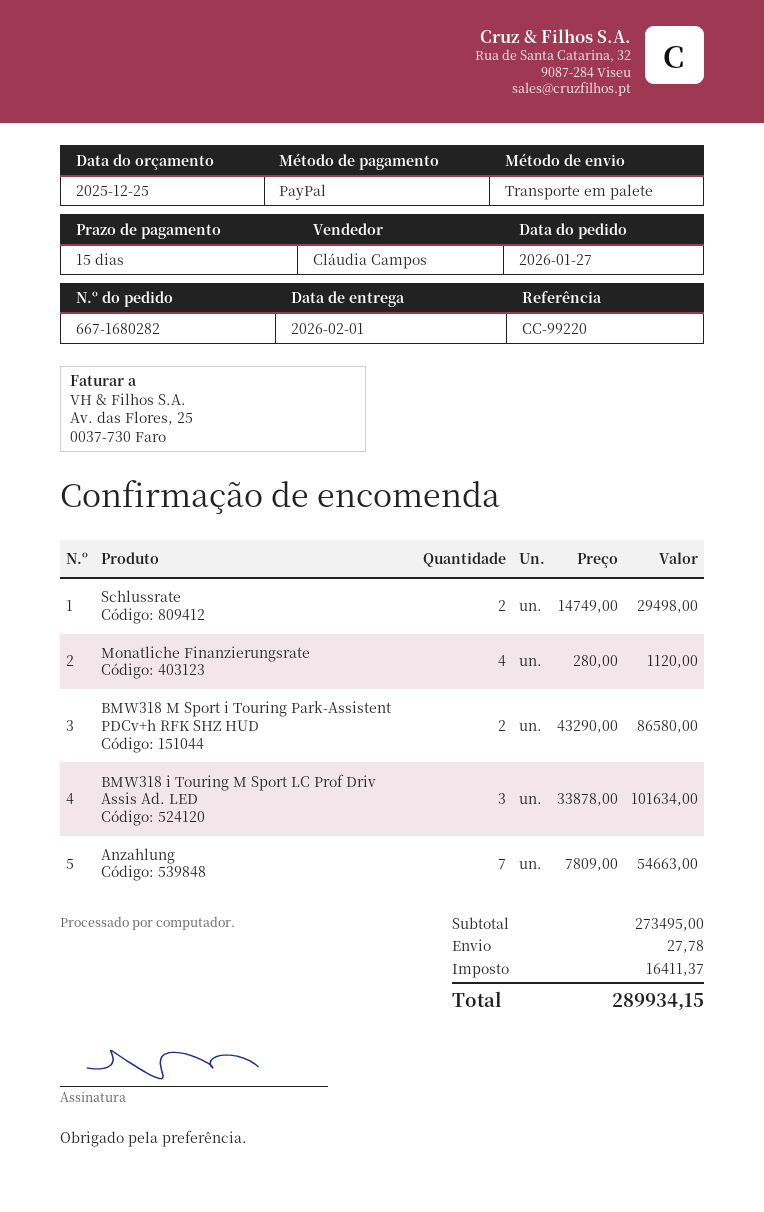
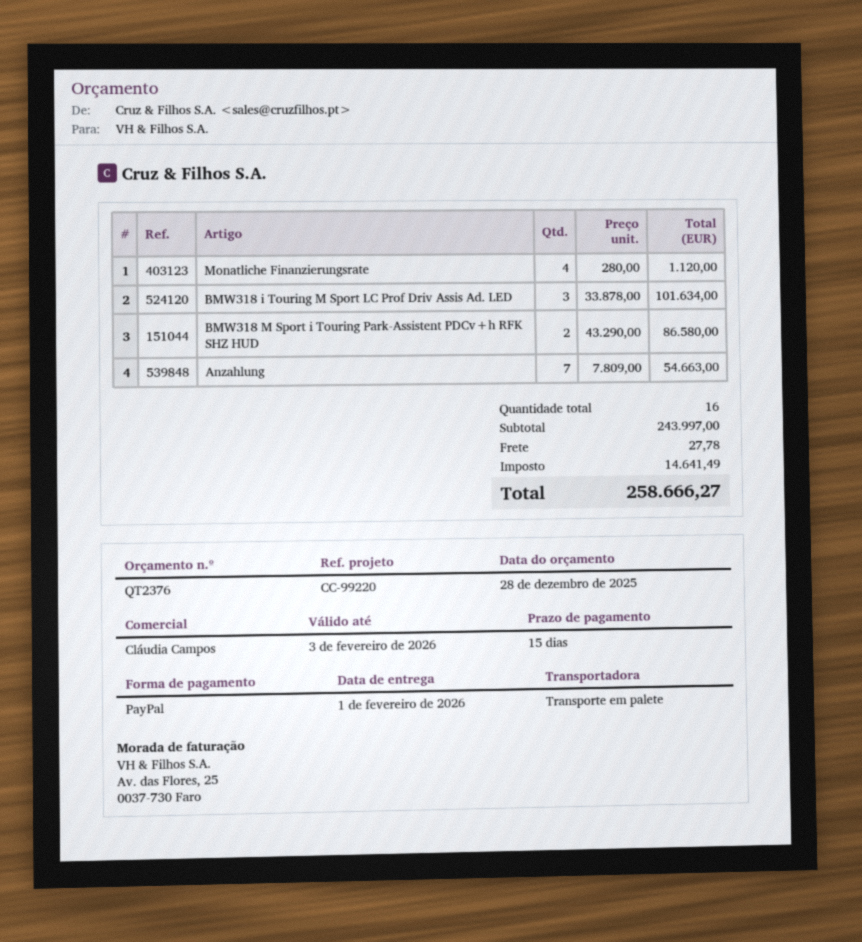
quote date: 2025-12-25 -> 2025-12-28
Schlussrate: 2 x 14749.00 = 29498.00 -> none
subtotal: 273495.00 -> 243997.00
tax: 16411.37 -> 14641.49
total: 289934.15 -> 258666.27

